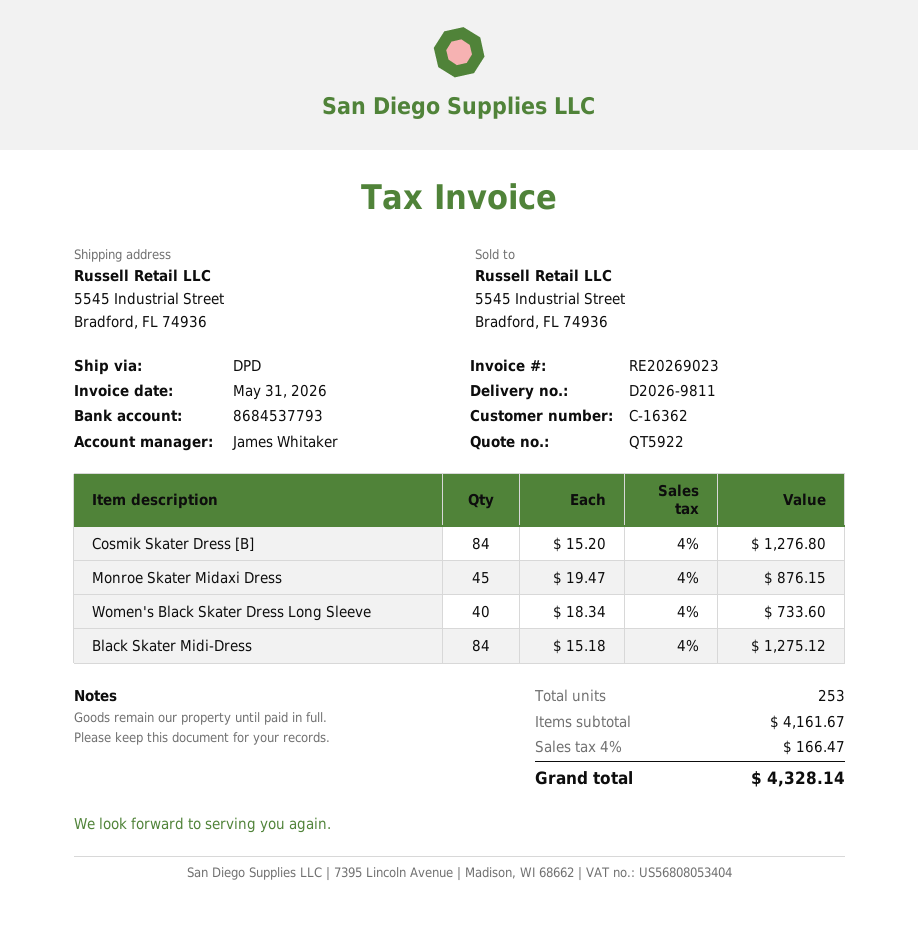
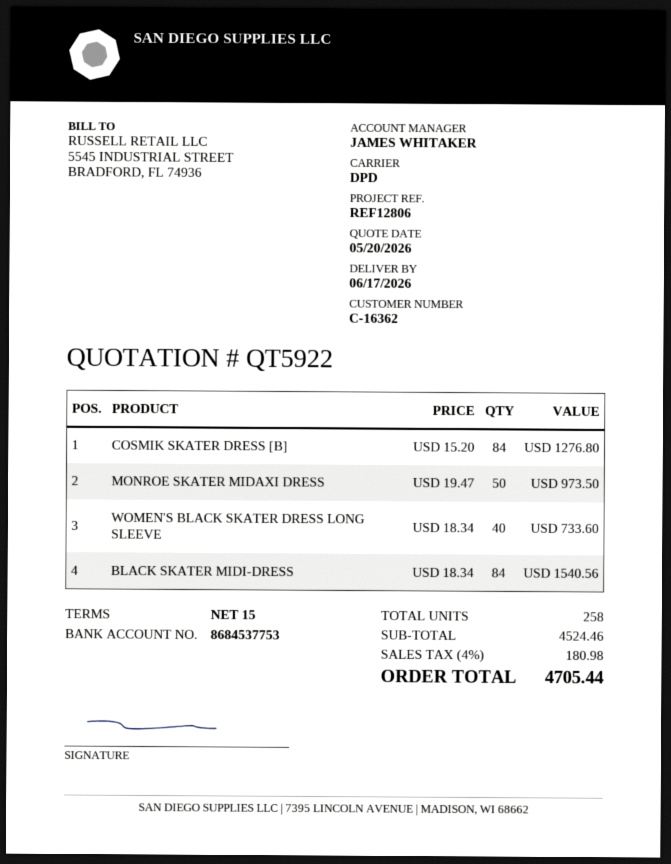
bank account: 8684537793 -> 8684537753
Monroe Skater Midaxi Dress: 45 x 19.47 = 876.15 -> 50 x 19.47 = 973.50
Black Skater Midi-Dress: 84 x 15.18 = 1275.12 -> 84 x 18.34 = 1540.56
total quantity: 253 -> 258
subtotal: 4161.67 -> 4524.46
tax: 4% = 166.47 -> 4% = 180.98
total: 4328.14 -> 4705.44

